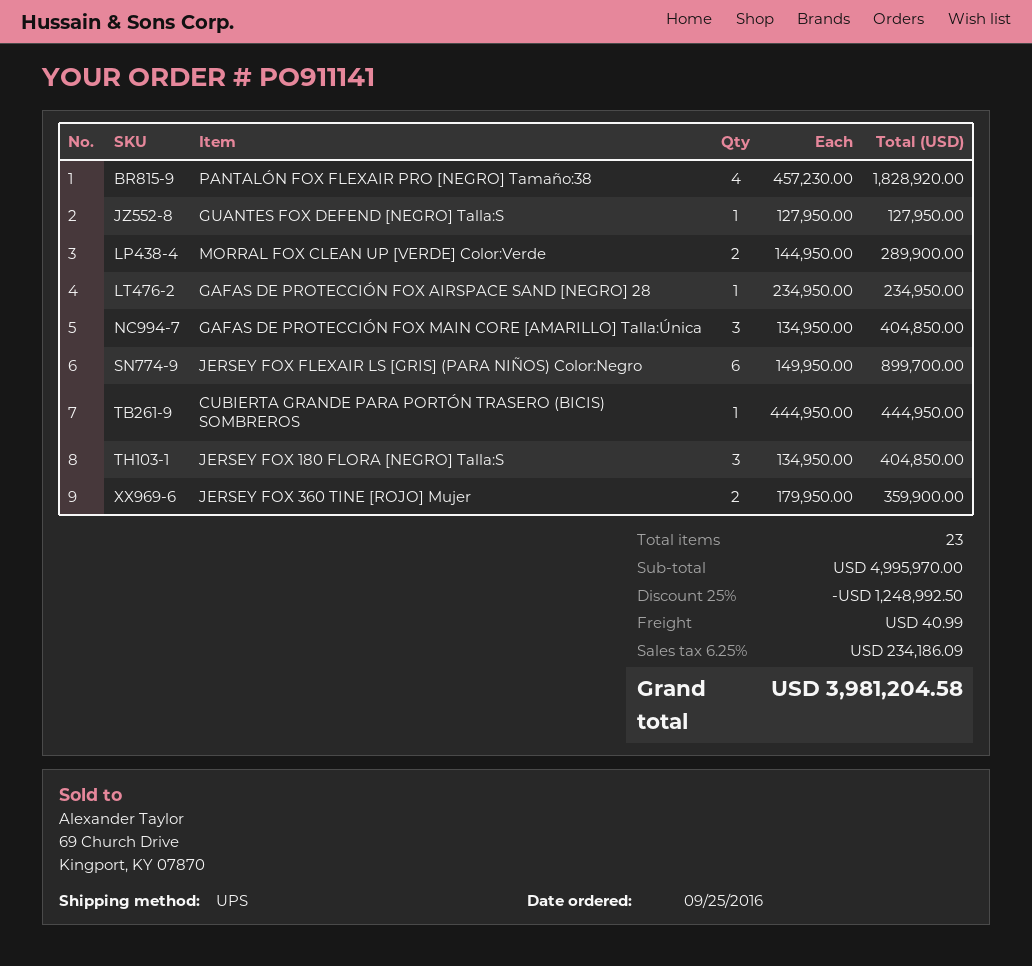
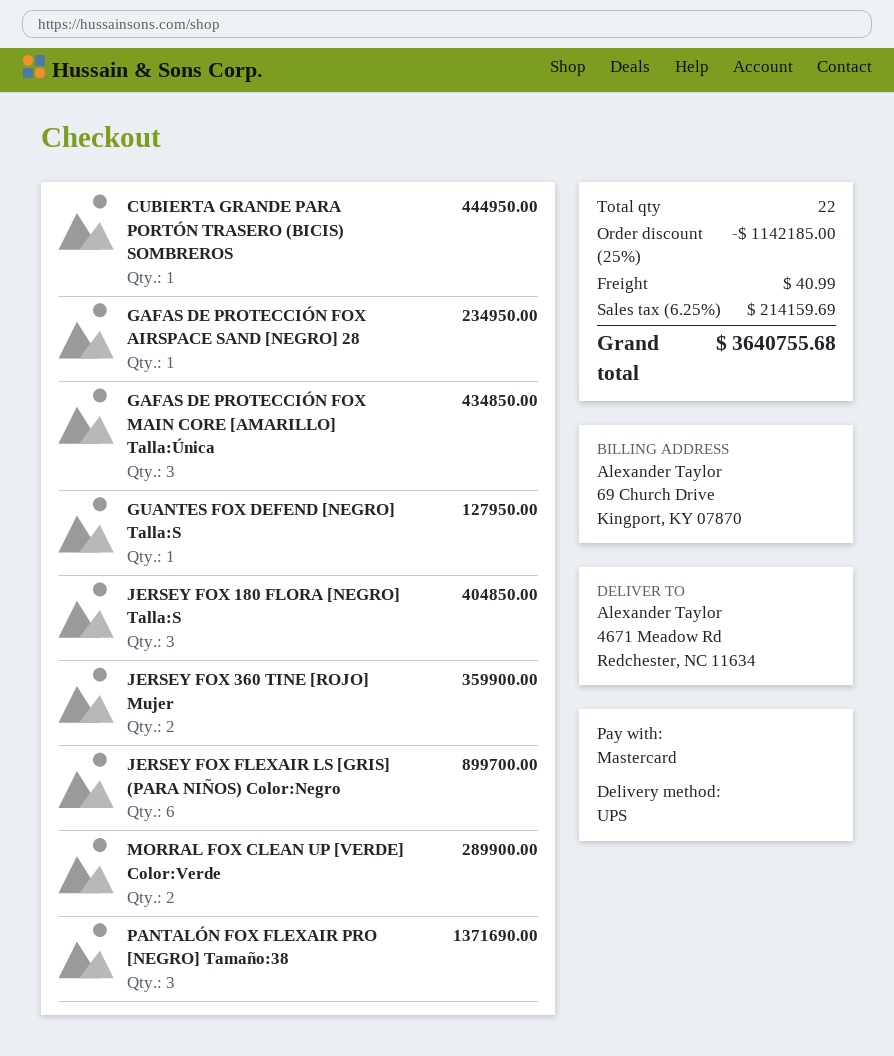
PANTALÓN FOX FLEXAIR PRO [NEGRO] Tamaño:38: 4 for 1828920.00 -> 3 for 1371690.00
GAFAS DE PROTECCIÓN FOX MAIN CORE [AMARILLO] Talla:Única: 3 for 404850.00 -> 3 for 434850.00
total quantity: 23 -> 22
discount: 25% = 1248992.50 -> 25% = 1142185.00
tax: 6.25% = 234186.09 -> 6.25% = 214159.69
total: 3981204.58 -> 3640755.68

